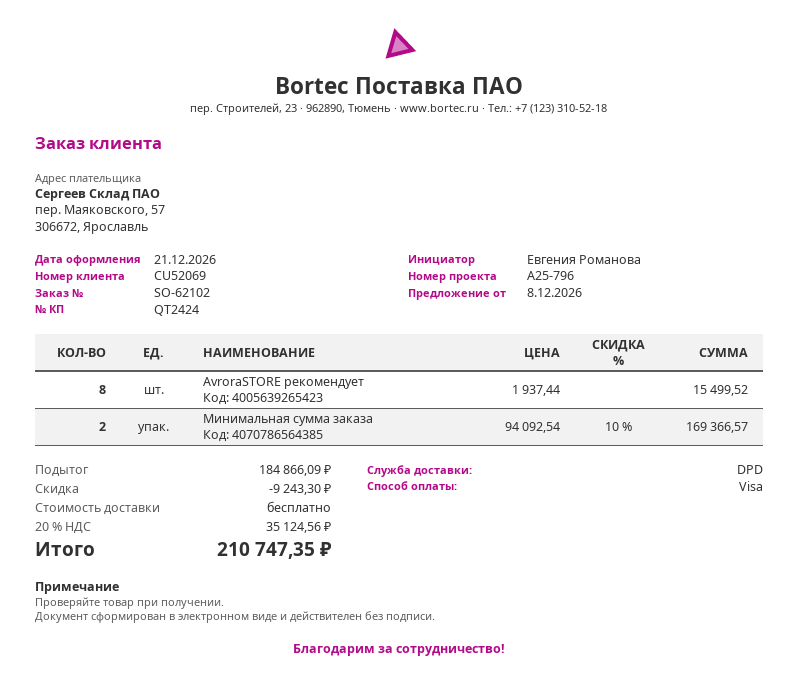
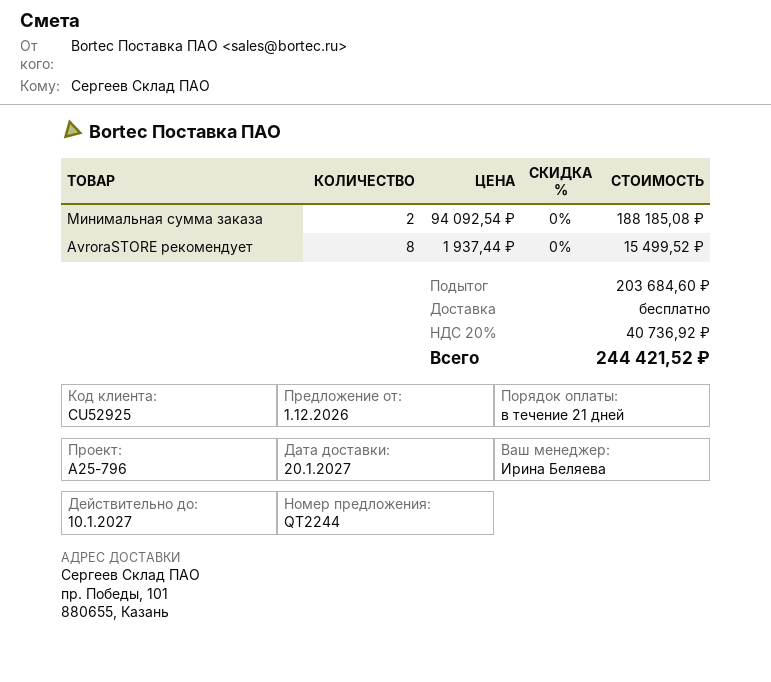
quote number: QT2424 -> QT2244
quote date: 2026-12-08 -> 2026-12-01
customer number: CU52069 -> CU52925
Минимальная сумма заказа: 2 x 94092.54 - 10% = 169366.57 -> 2 x 94092.54 = 188185.08
subtotal: 184866.09 -> 203684.60
discount: 9243.30 -> none
tax: 20% = 35124.56 -> 20% = 40736.92
total: 210747.35 -> 244421.52

